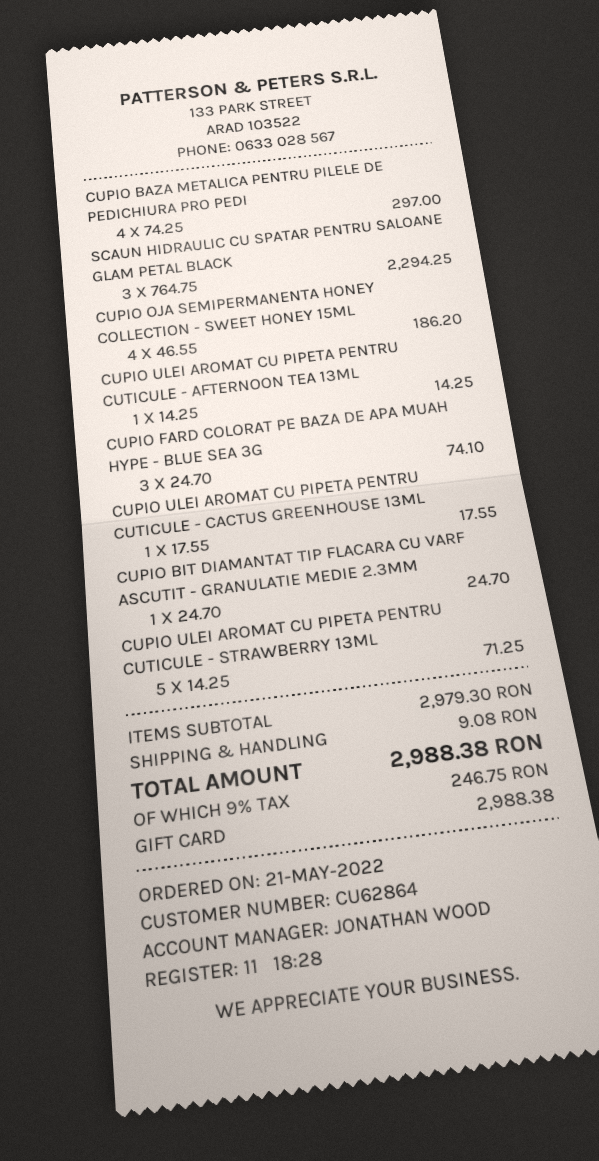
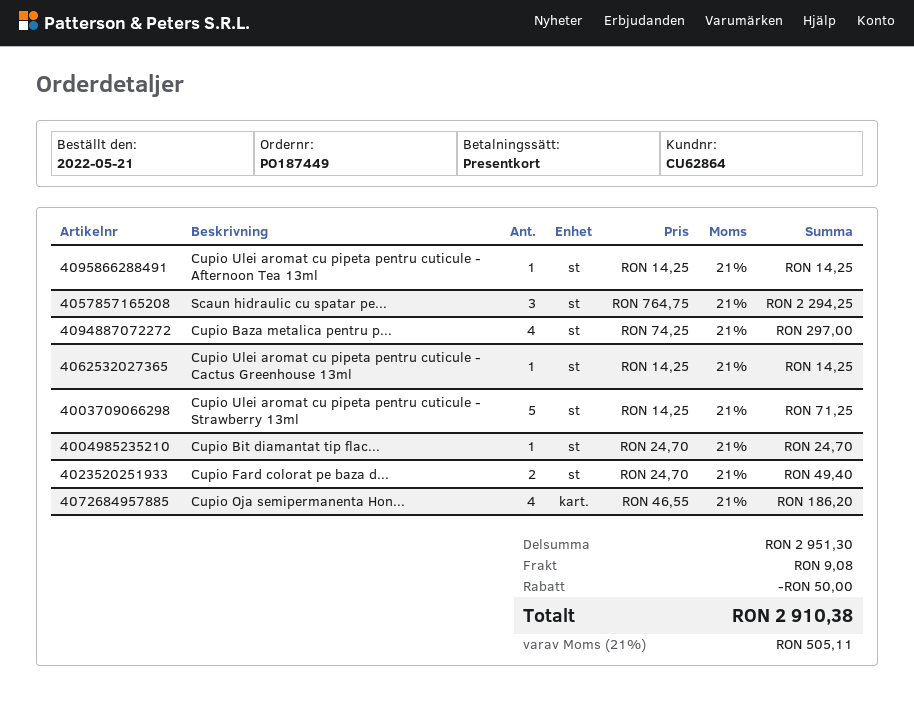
CUPIO FARD COLORAT PE BAZA DE APA MUAH HYPE - BLUE SEA 3G: 3 x 24.70 = 74.10 -> 2 x 24.70 = 49.40
CUPIO ULEI AROMAT CU PIPETA PENTRU CUTICULE - CACTUS GREENHOUSE 13ML: 1 x 17.55 = 17.55 -> 1 x 14.25 = 14.25
subtotal: 2979.30 -> 2951.30
discount: none -> 50.00
tax: 9% = 246.75 -> 21% = 505.11
total: 2988.38 -> 2910.38

